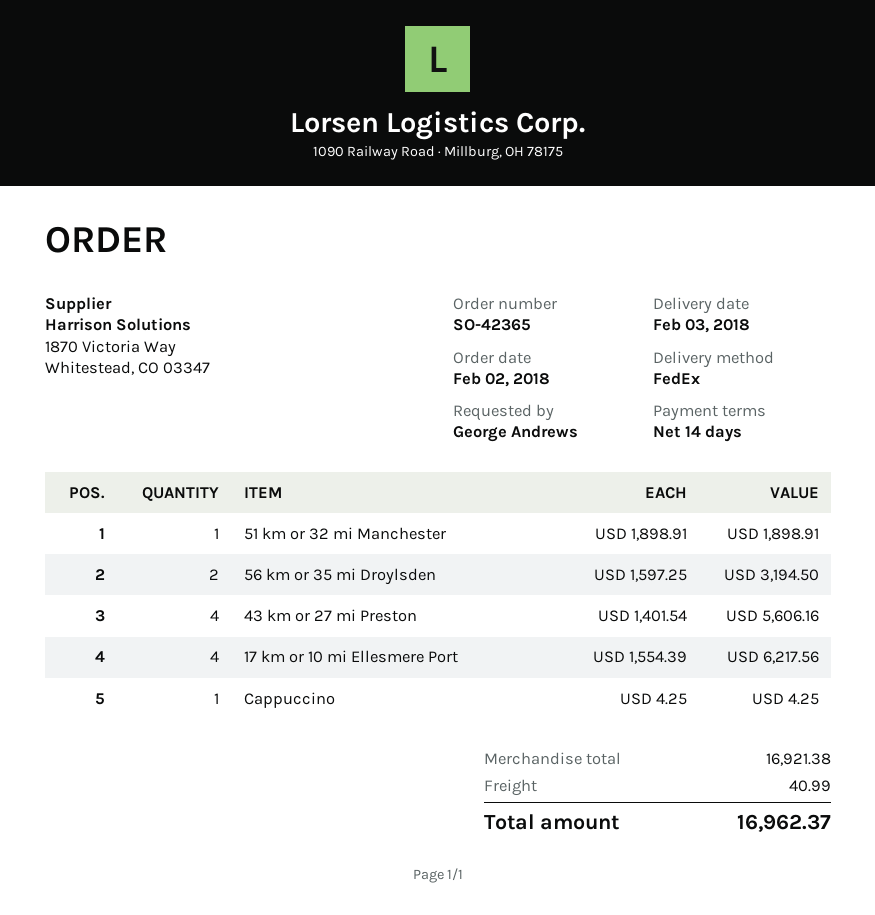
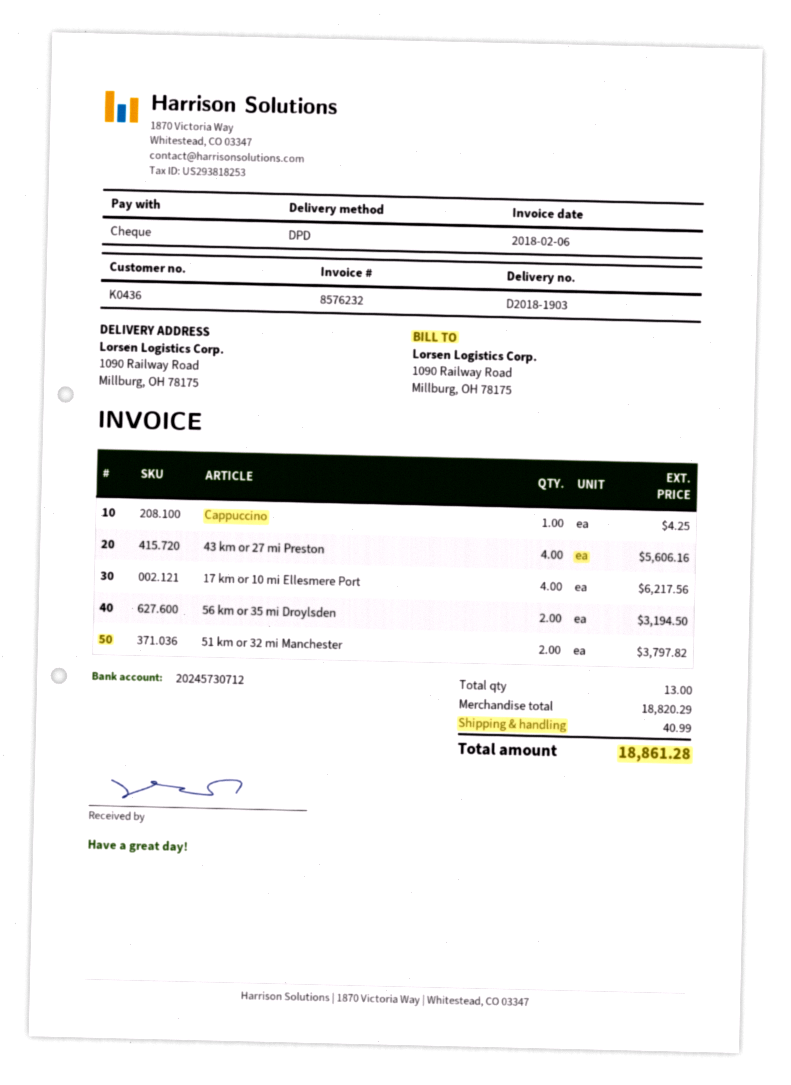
shipping method: FedEx -> DPD
51 km or 32 mi Manchester: 1 for 1898.91 -> 2 for 3797.82
subtotal: 16921.38 -> 18820.29
total: 16962.37 -> 18861.28

